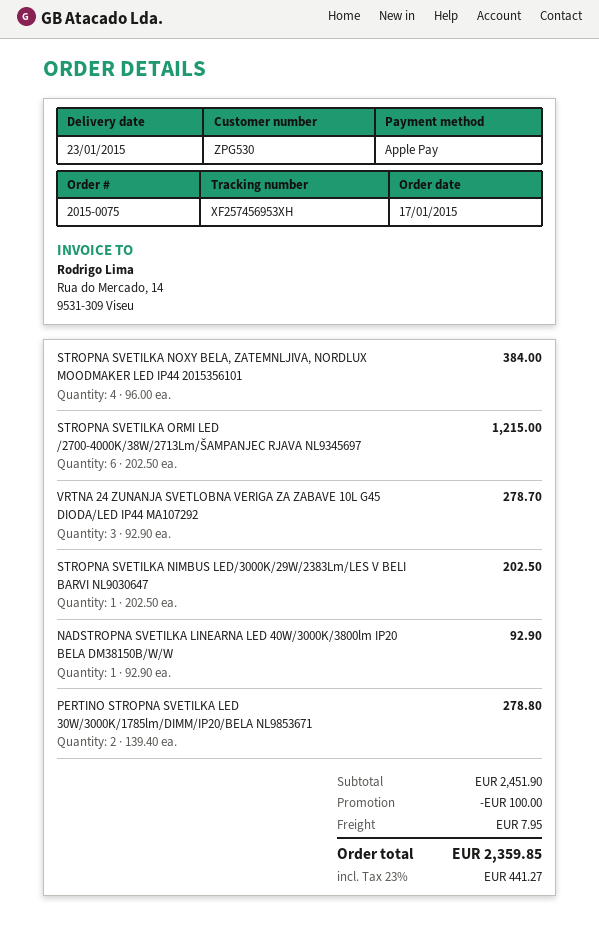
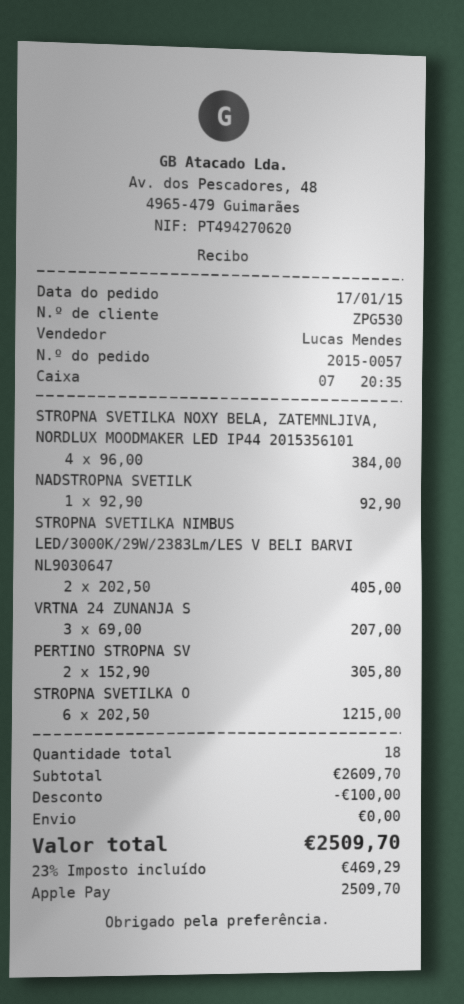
order number: 2015-0075 -> 2015-0057
VRTNA 24 ZUNANJA SVETLOBNA VERIGA ZA ZABAVE 10L G45 DIODA/LED IP44 MA107292: 3 x 92.90 = 278.70 -> 3 x 69.00 = 207.00
STROPNA SVETILKA NIMBUS LED/3000K/29W/2383Lm/LES V BELI BARVI NL9030647: 1 x 202.50 = 202.50 -> 2 x 202.50 = 405.00
PERTINO STROPNA SVETILKA LED 30W/3000K/1785lm/DIMM/IP20/BELA NL9853671: 2 x 139.40 = 278.80 -> 2 x 152.90 = 305.80
subtotal: 2451.90 -> 2609.70
shipping: 7.95 -> 0.00
tax: 23% = 441.27 -> 23% = 469.29
total: 2359.85 -> 2509.70

